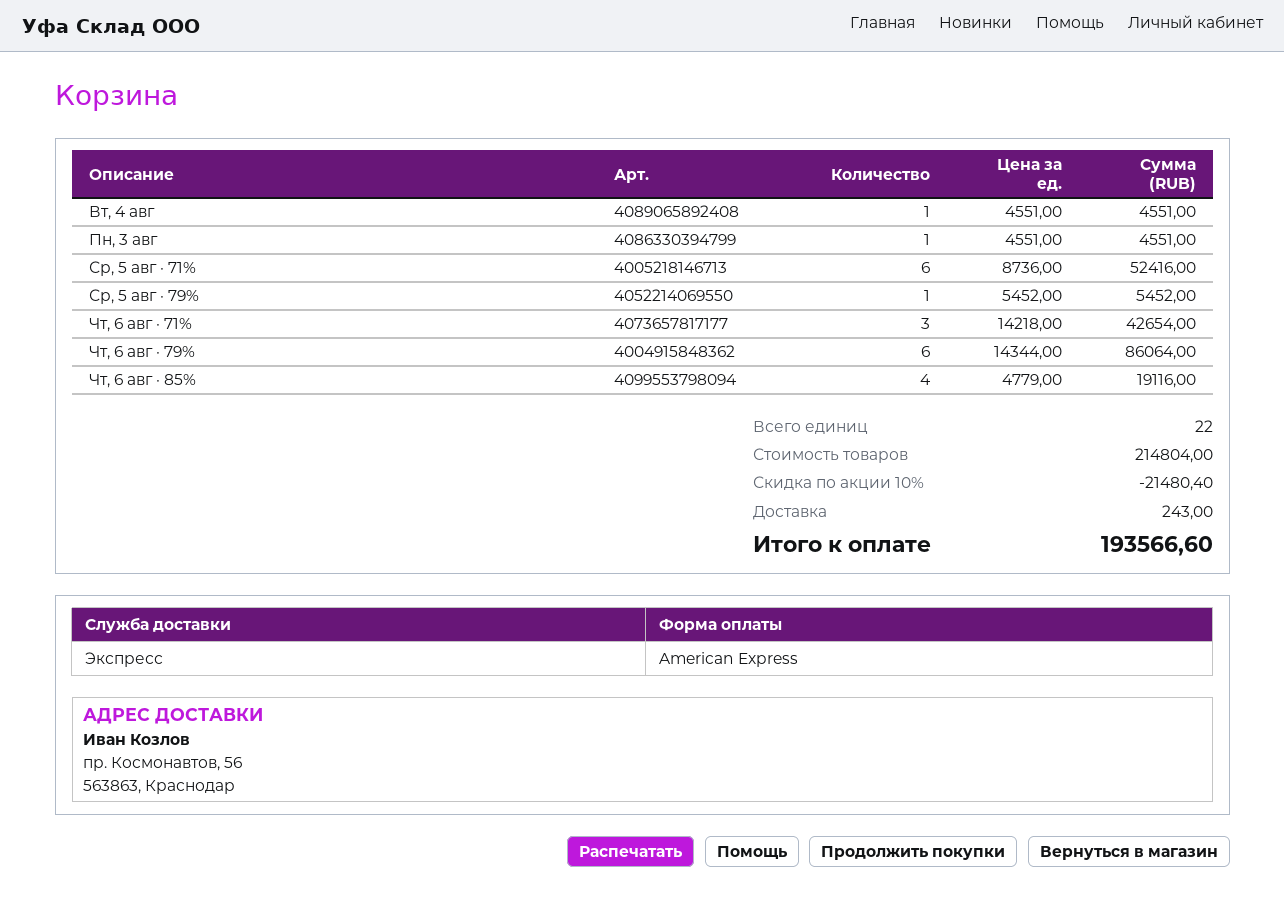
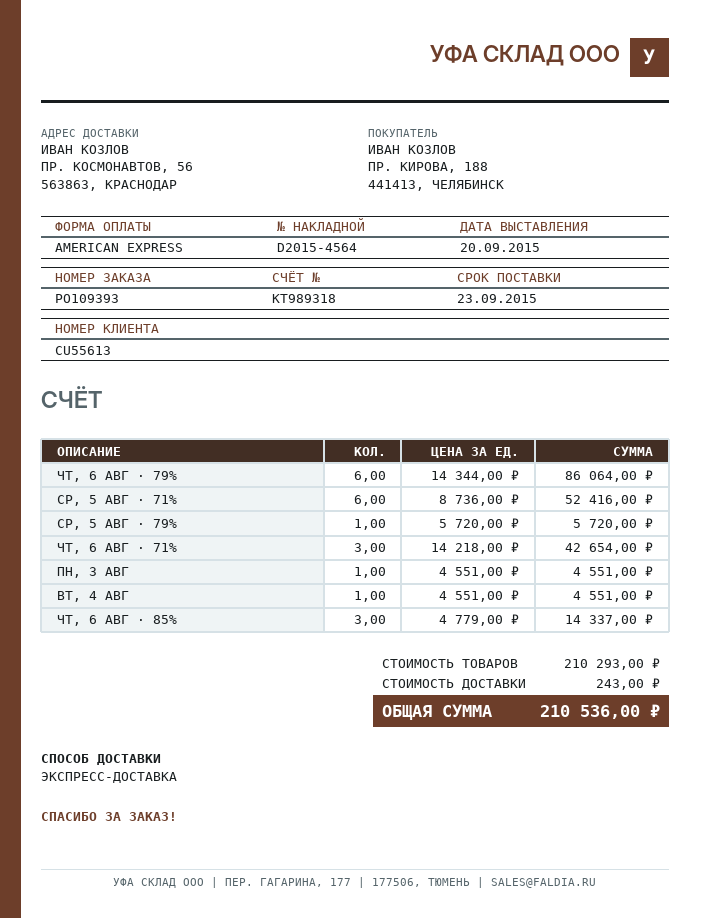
Ср, 5 авг · 79%: 1 x 5452.00 = 5452.00 -> 1 x 5720.00 = 5720.00
Чт, 6 авг · 85%: 4 x 4779.00 = 19116.00 -> 3 x 4779.00 = 14337.00
subtotal: 214804.00 -> 210293.00
discount: 10% = 21480.40 -> none
total: 193566.60 -> 210536.00

